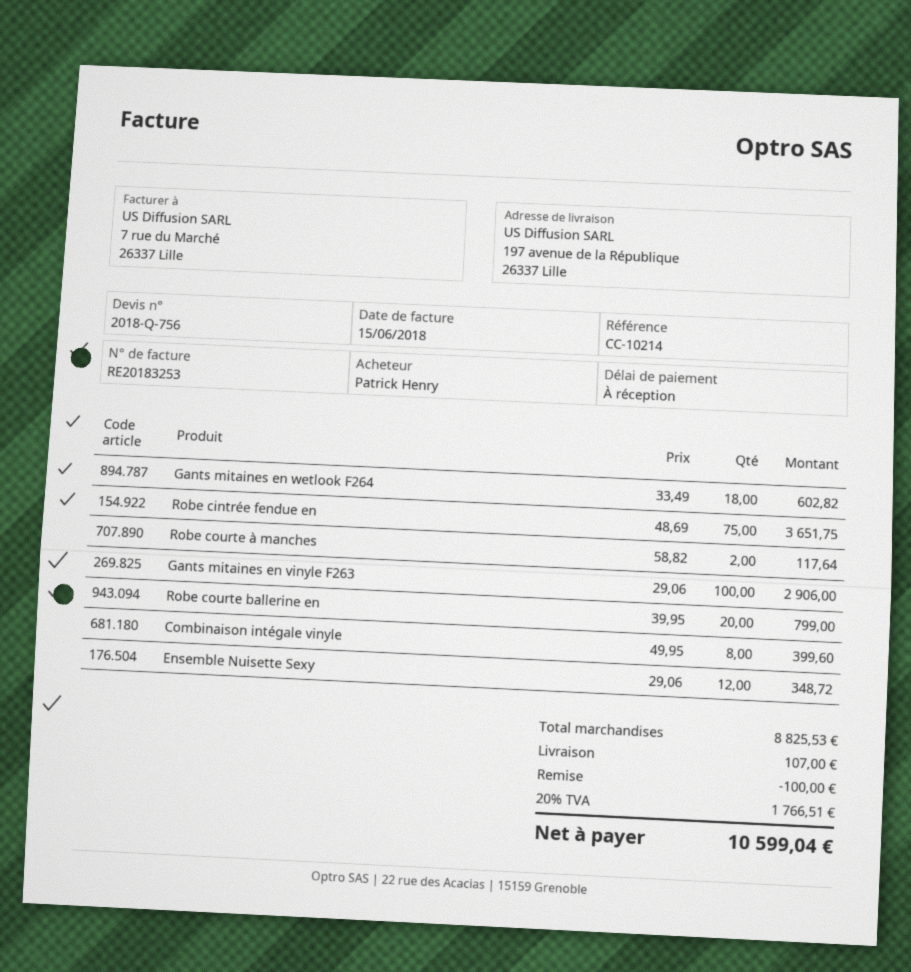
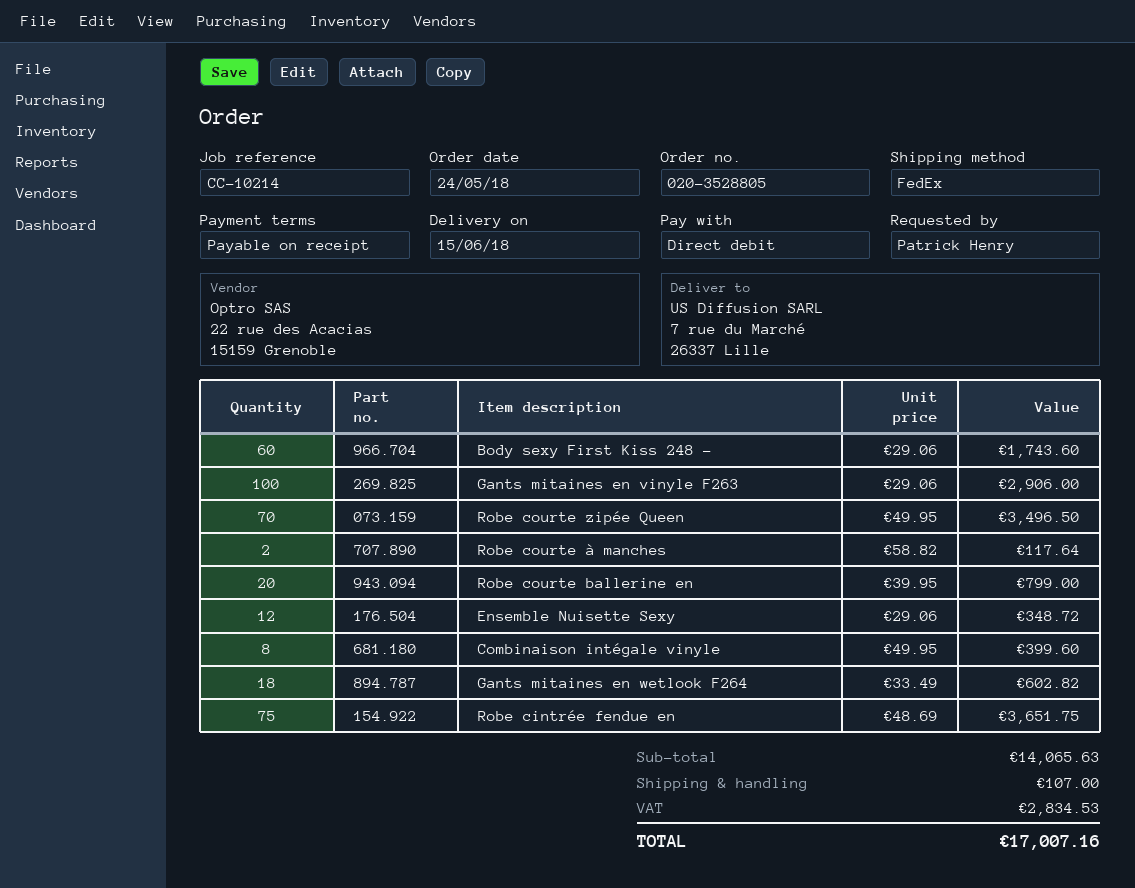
ship to: 197 avenue de la République, 26337 Lille -> 7 rue du Marché, 26337 Lille
Body sexy First Kiss 248 -: none -> 60 x 29.06 = 1743.60
Robe courte zipée Queen: none -> 70 x 49.95 = 3496.50
subtotal: 8825.53 -> 14065.63
discount: 100.00 -> none
tax: 1766.51 -> 2834.53
total: 10599.04 -> 17007.16

